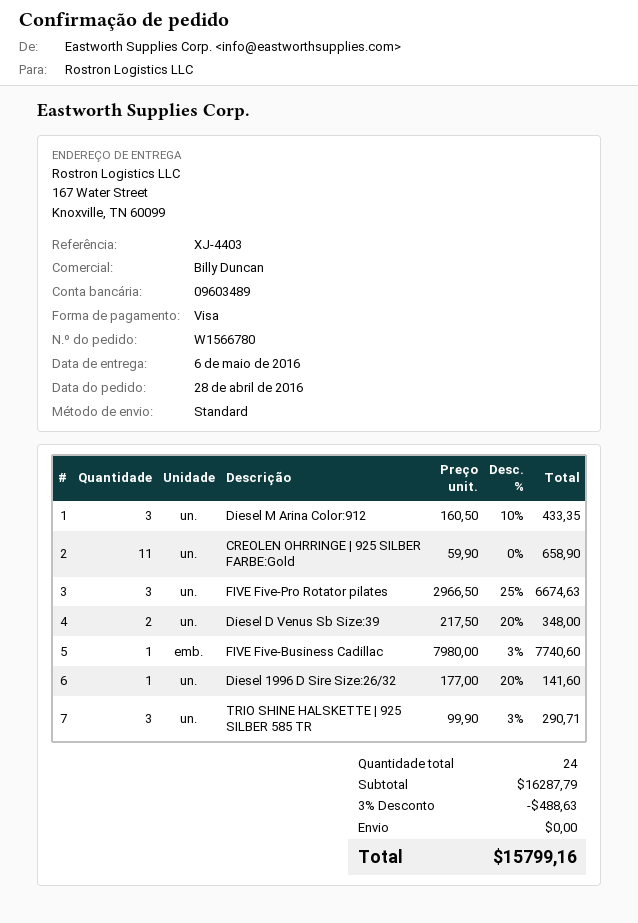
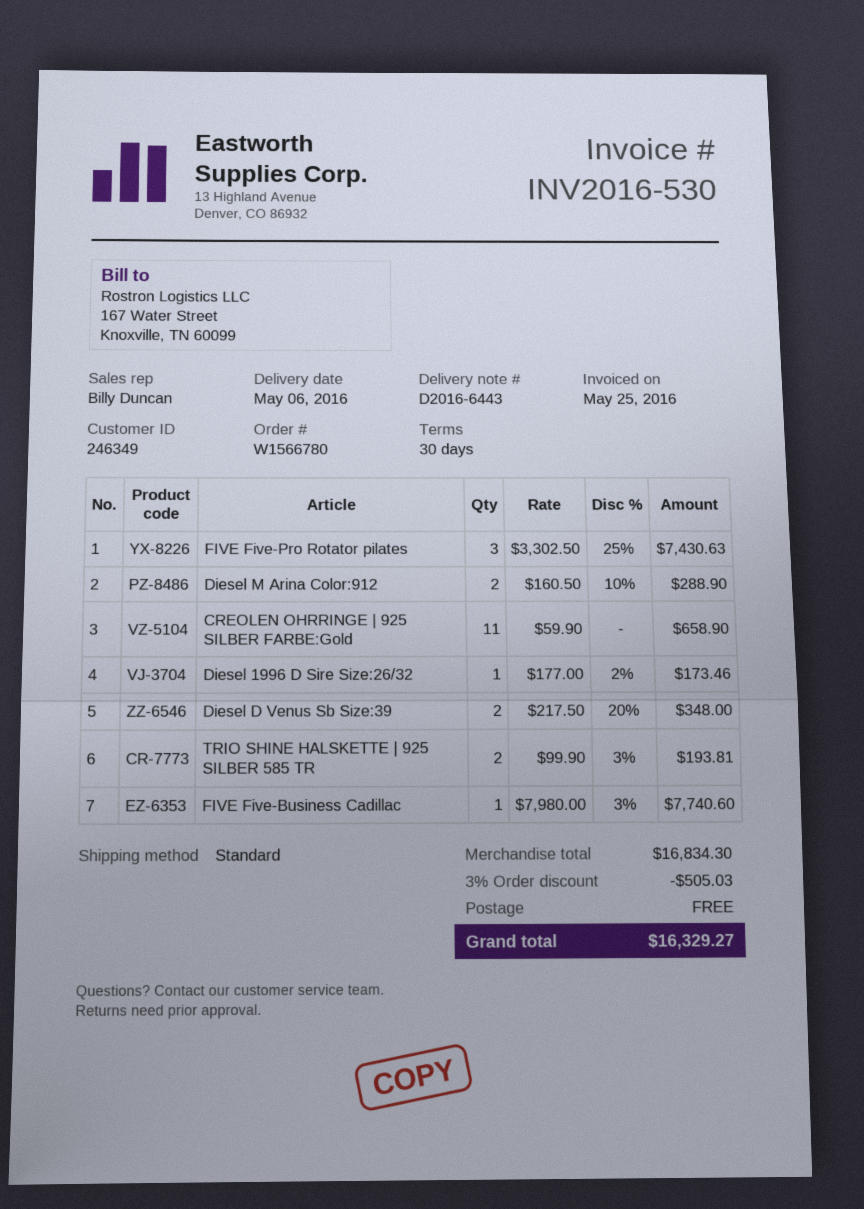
Diesel M Arina Color:912: 3 x 160.50 - 10% = 433.35 -> 2 x 160.50 - 10% = 288.90
FIVE Five-Pro Rotator pilates: 3 x 2966.50 - 25% = 6674.63 -> 3 x 3302.50 - 25% = 7430.63
Diesel 1996 D Sire Size:26/32: 1 x 177.00 - 20% = 141.60 -> 1 x 177.00 - 2% = 173.46
TRIO SHINE HALSKETTE | 925 SILBER 585 TR: 3 x 99.90 - 3% = 290.71 -> 2 x 99.90 - 3% = 193.81
subtotal: 16287.79 -> 16834.30
discount: 3% = 488.63 -> 3% = 505.03
total: 15799.16 -> 16329.27

